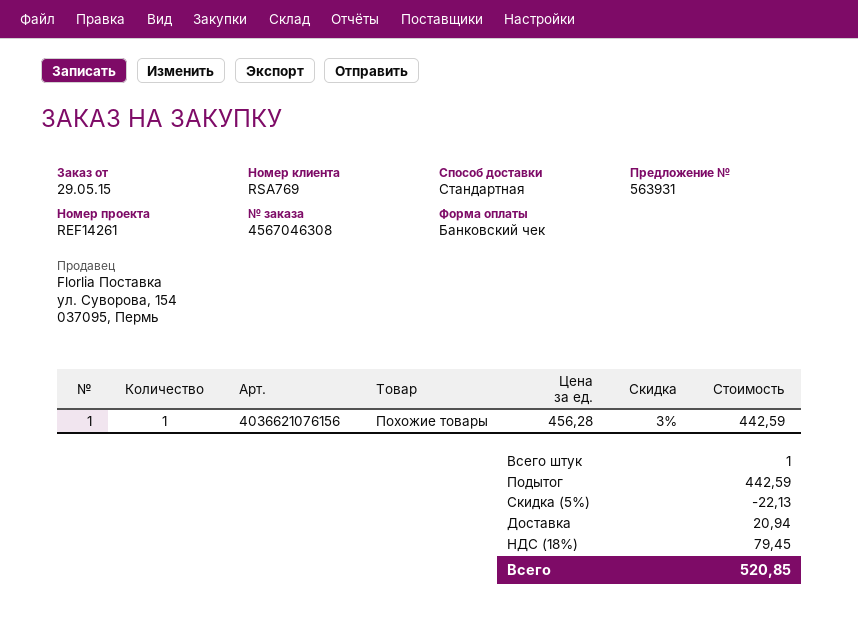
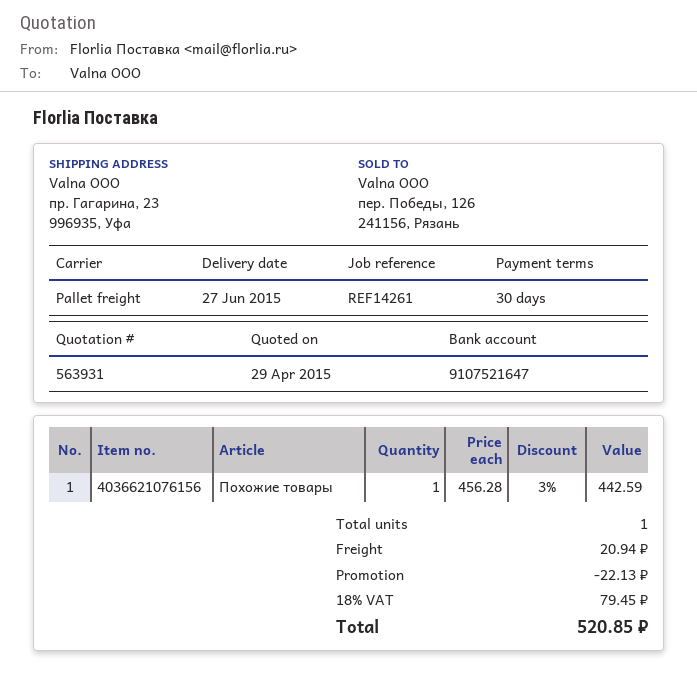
shipping method: standard -> pallet freight

